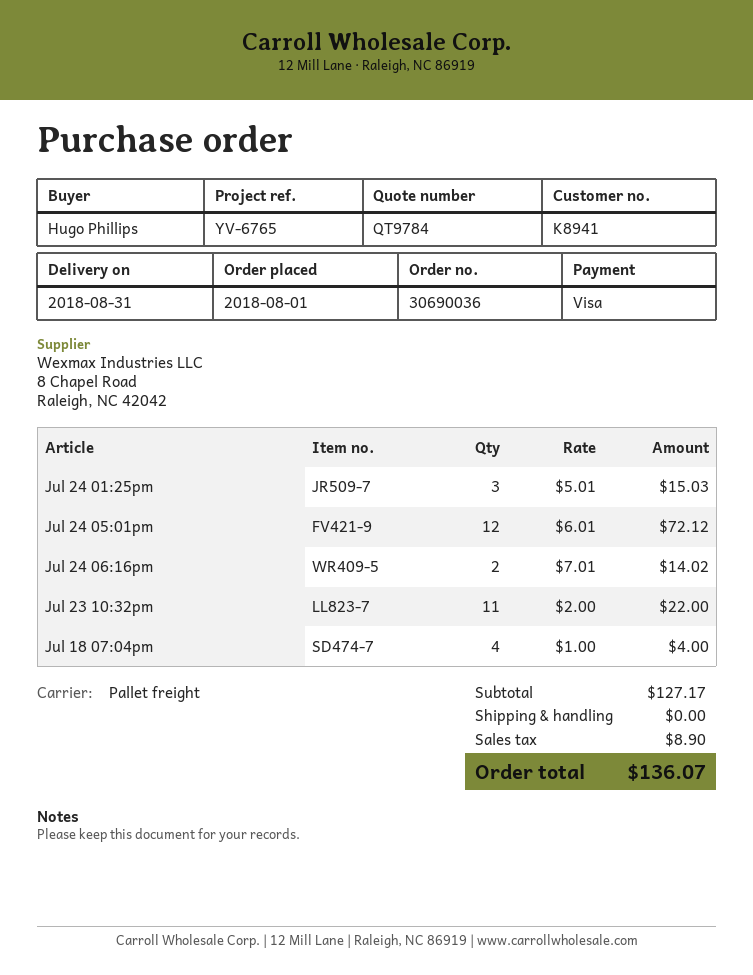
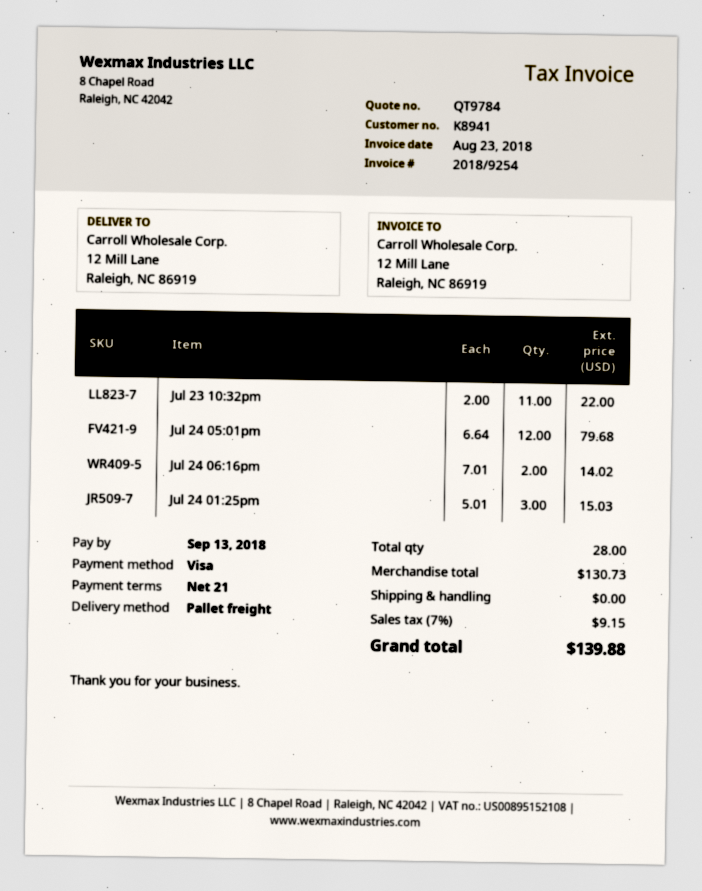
Jul 24 05:01pm: 12 x 6.01 = 72.12 -> 12 x 6.64 = 79.68
Jul 18 07:04pm: 4 x 1.00 = 4.00 -> none
subtotal: 127.17 -> 130.73
tax: 8.90 -> 9.15
total: 136.07 -> 139.88

